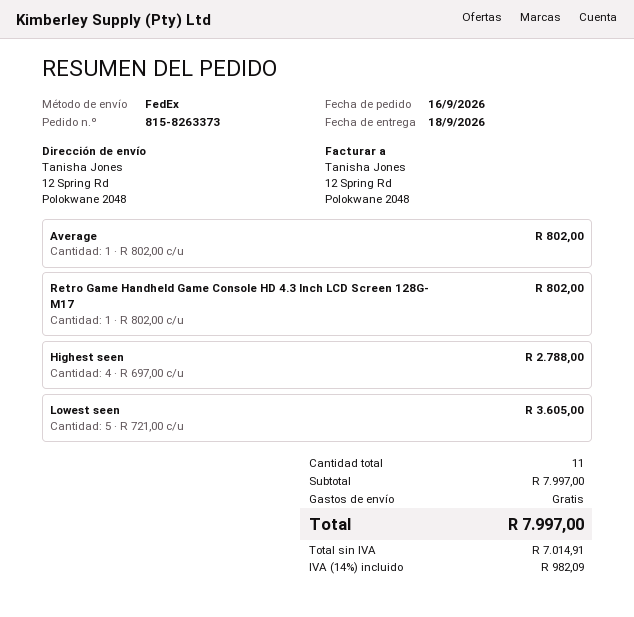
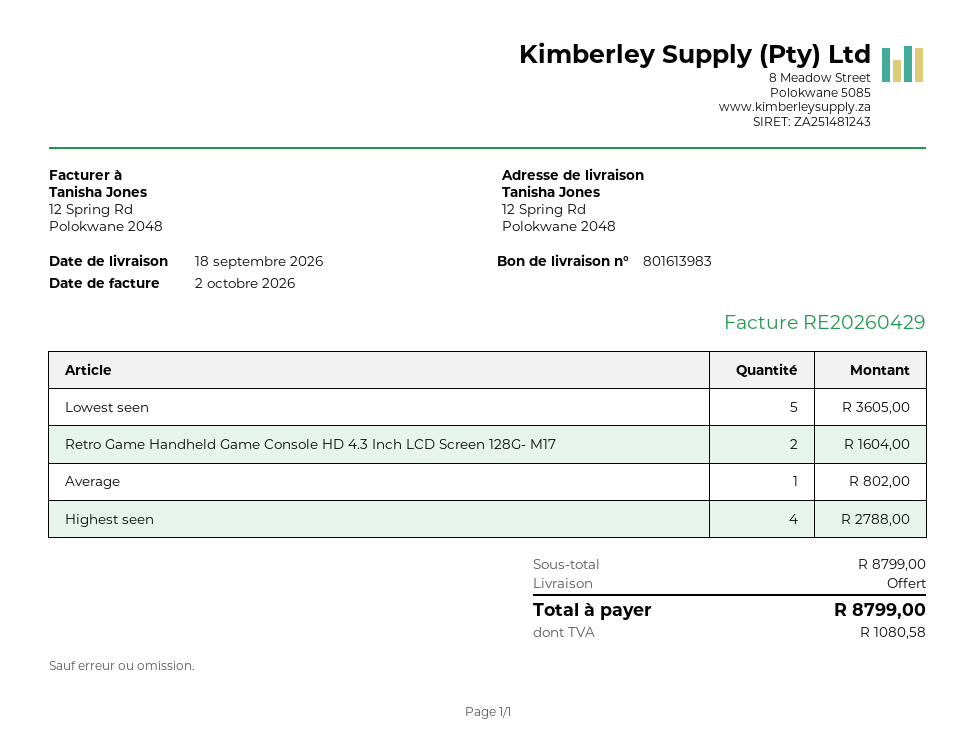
Retro Game Handheld Game Console HD 4.3 Inch LCD Screen 128G- M17: 1 for 802.00 -> 2 for 1604.00
subtotal: 7997.00 -> 8799.00
tax: 982.09 -> 1080.58
total: 7997.00 -> 8799.00

